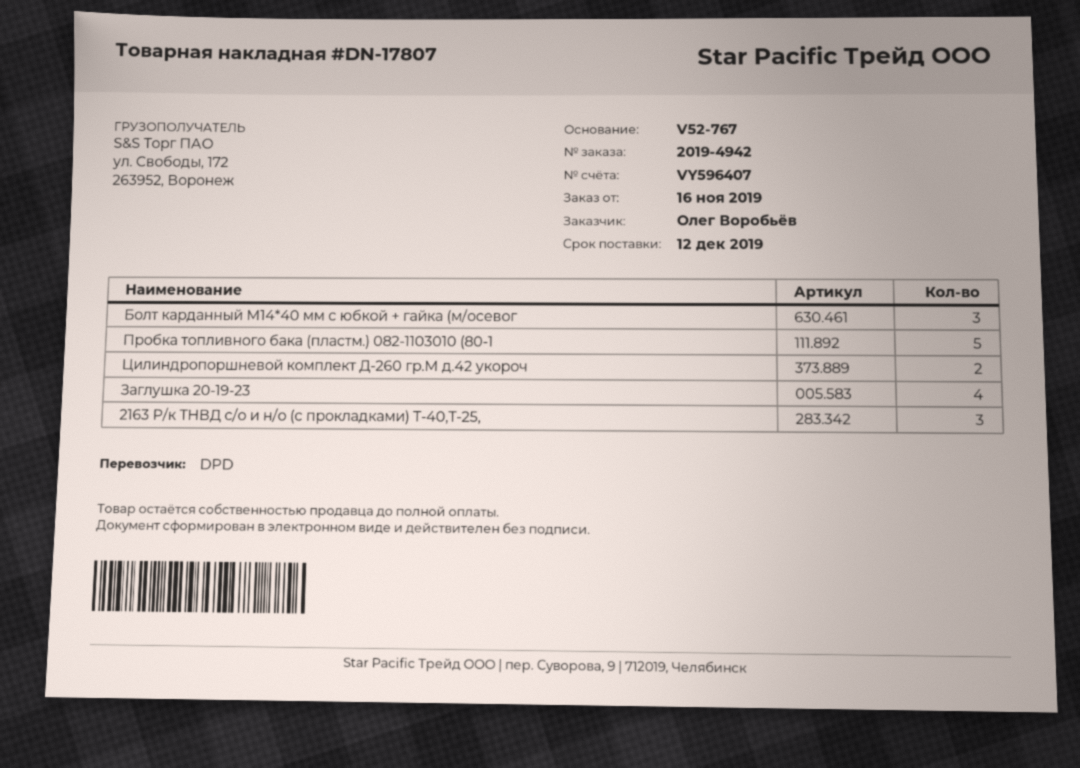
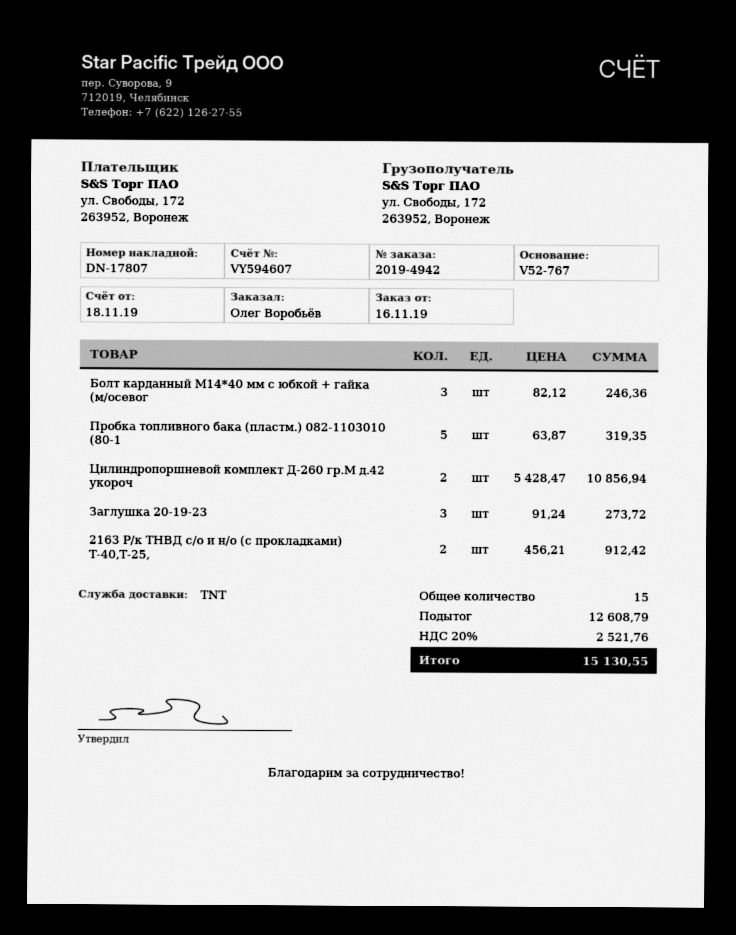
invoice number: VY596407 -> VY594607
shipping method: DPD -> TNT
Заглушка 20-19-23: 4 -> 3
2163 Р/к ТНВД с/о и н/о (с прокладками) Т-40,Т-25,: 3 -> 2

